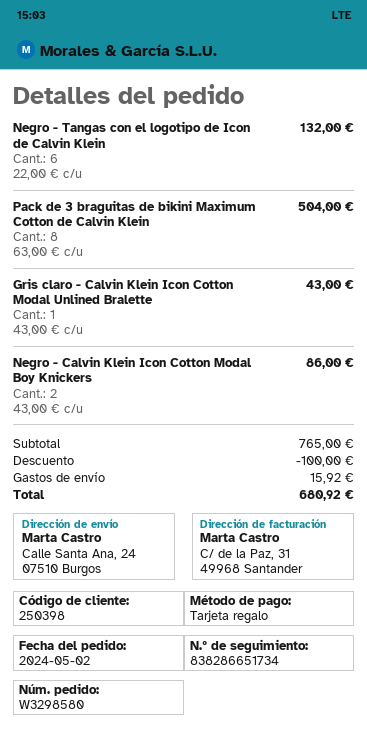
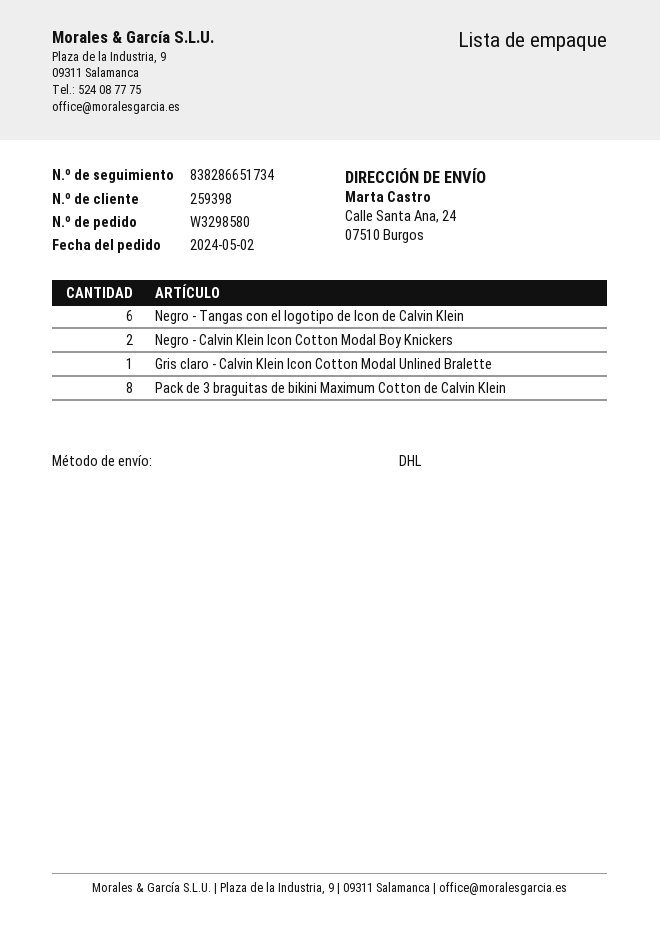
customer number: 250398 -> 259398

